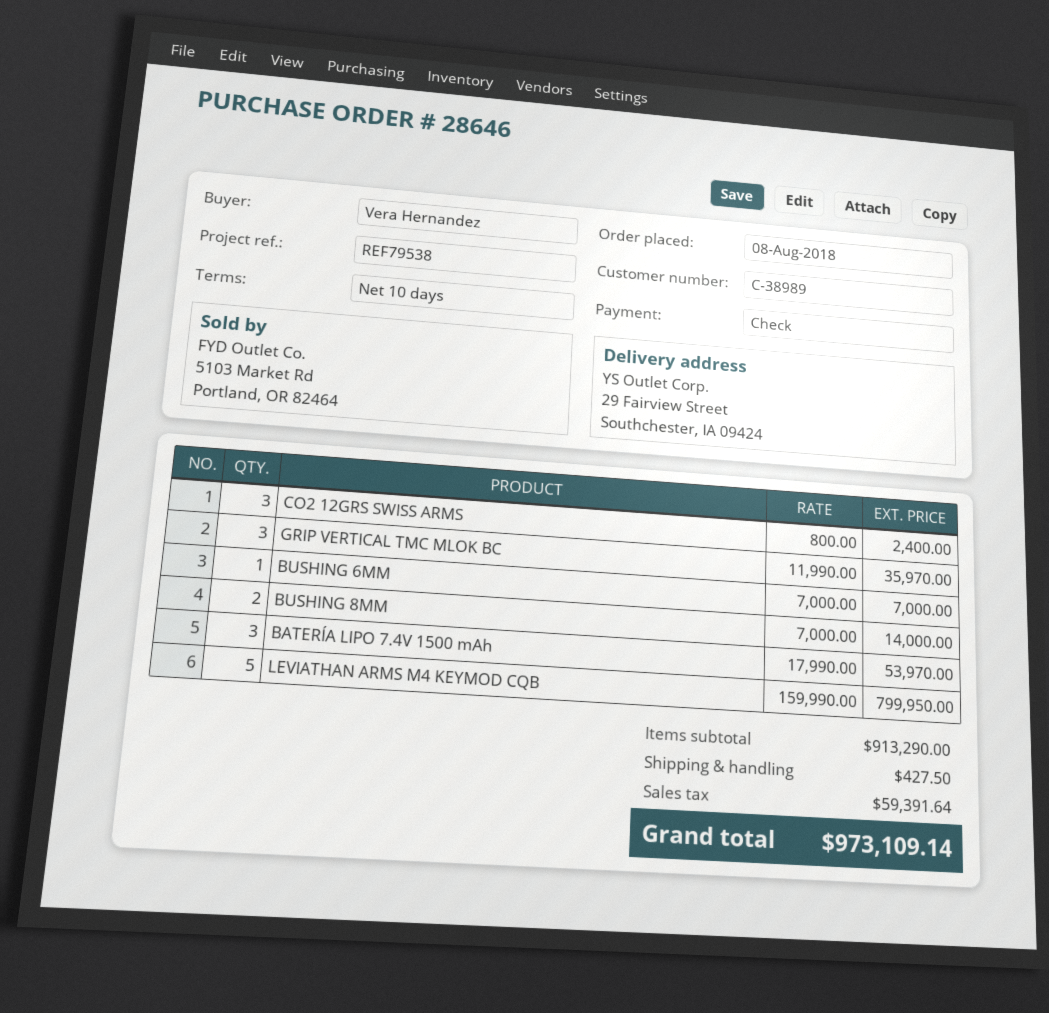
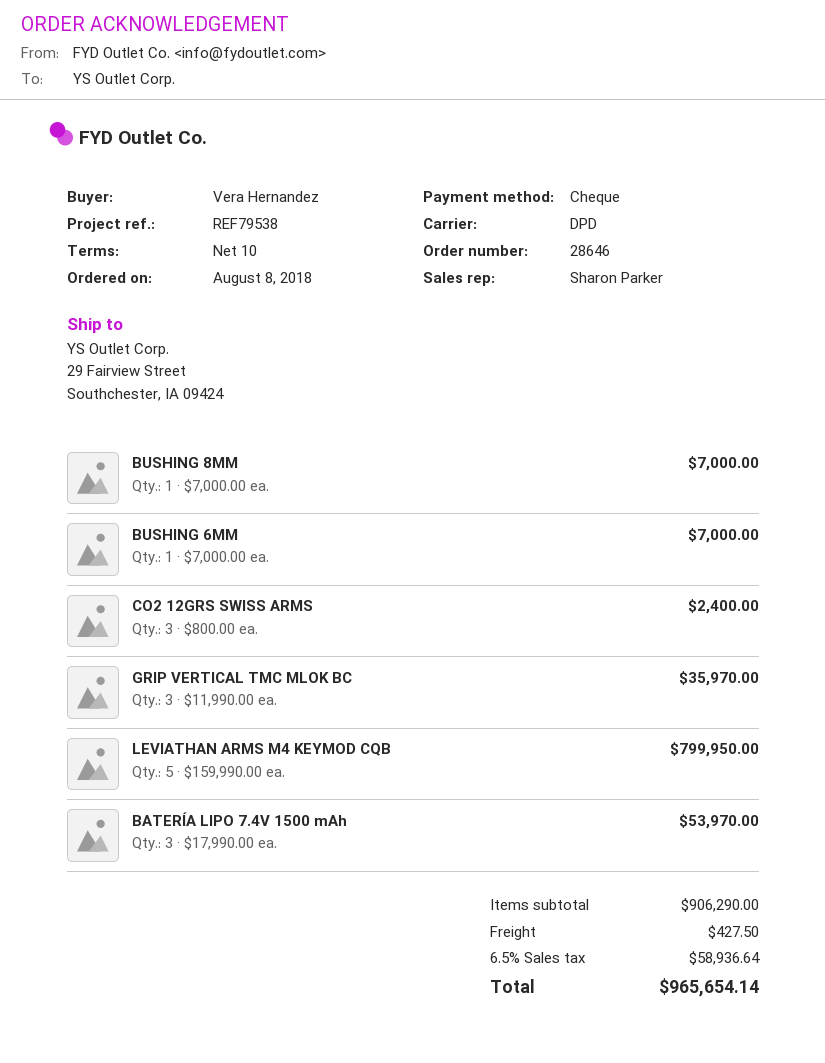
BUSHING 8MM: 2 x 7000.00 = 14000.00 -> 1 x 7000.00 = 7000.00
subtotal: 913290.00 -> 906290.00
tax: 59391.64 -> 58936.64
total: 973109.14 -> 965654.14

